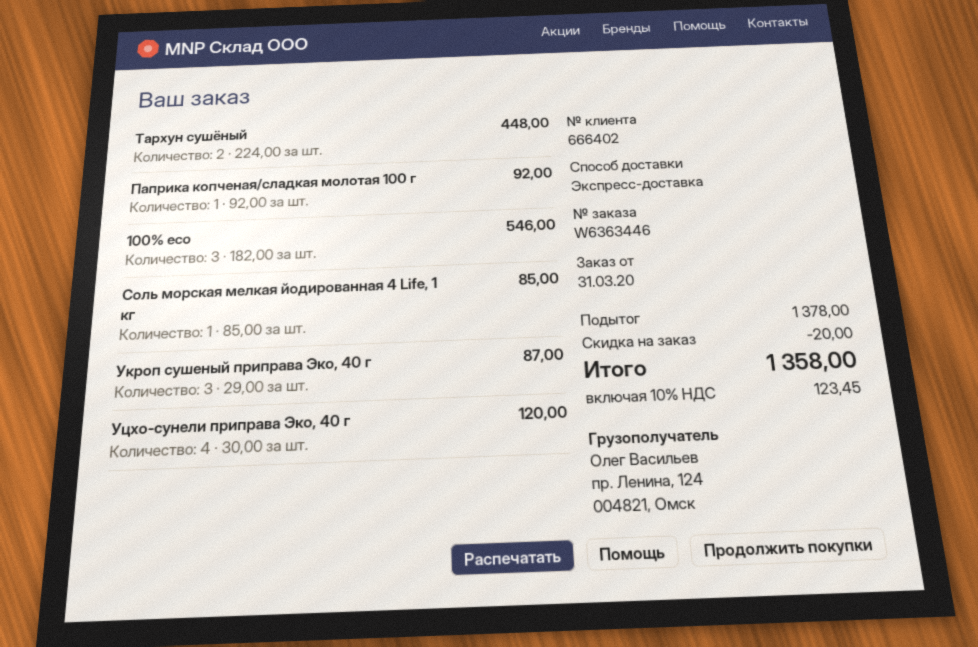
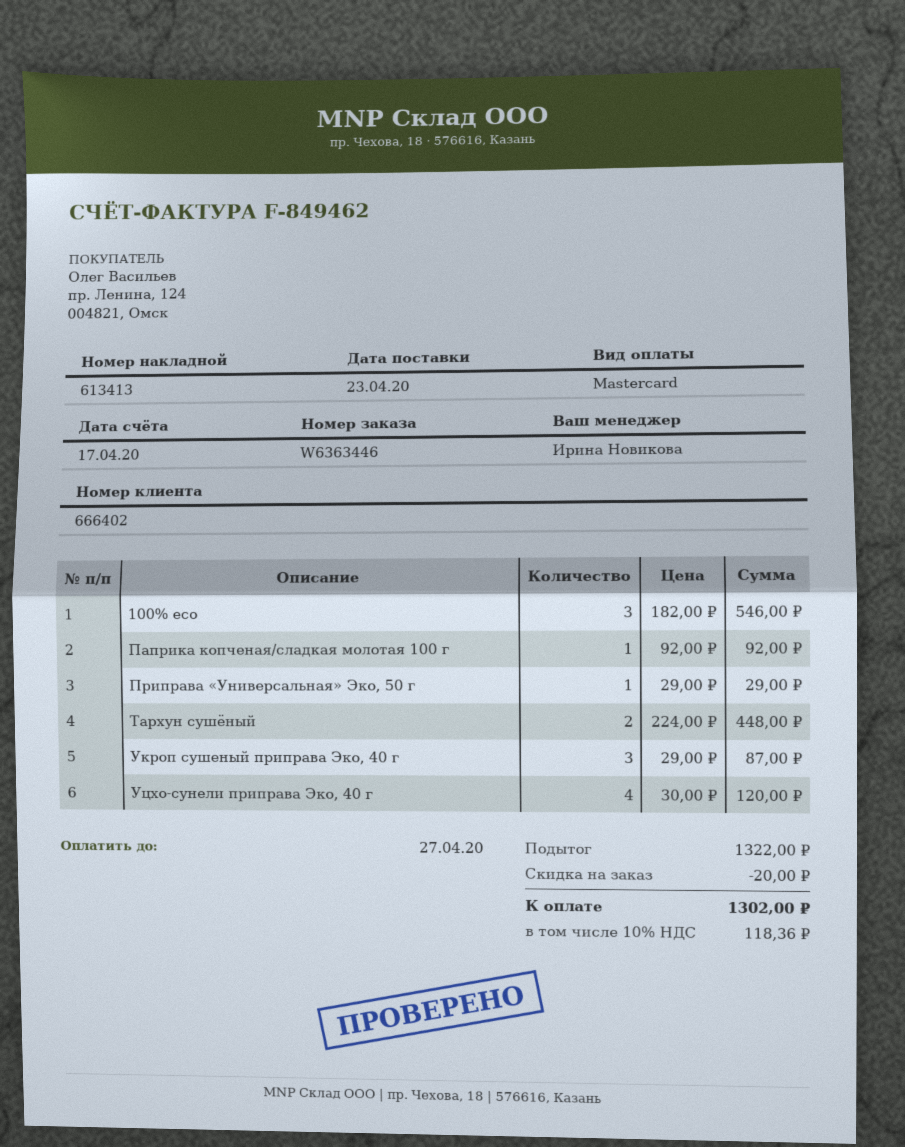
Соль морская мелкая йодированная 4 Life, 1 кг: 1 x 85.00 = 85.00 -> none
Приправа «Универсальная» Эко, 50 г: none -> 1 x 29.00 = 29.00
subtotal: 1378.00 -> 1322.00
tax: 10% = 123.45 -> 10% = 118.36
total: 1358.00 -> 1302.00

